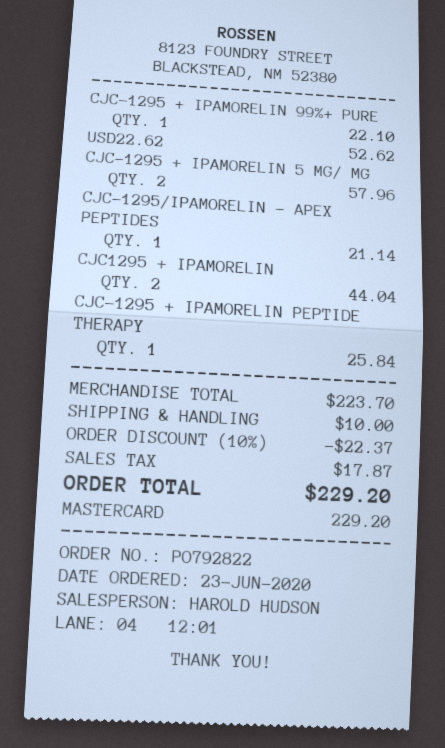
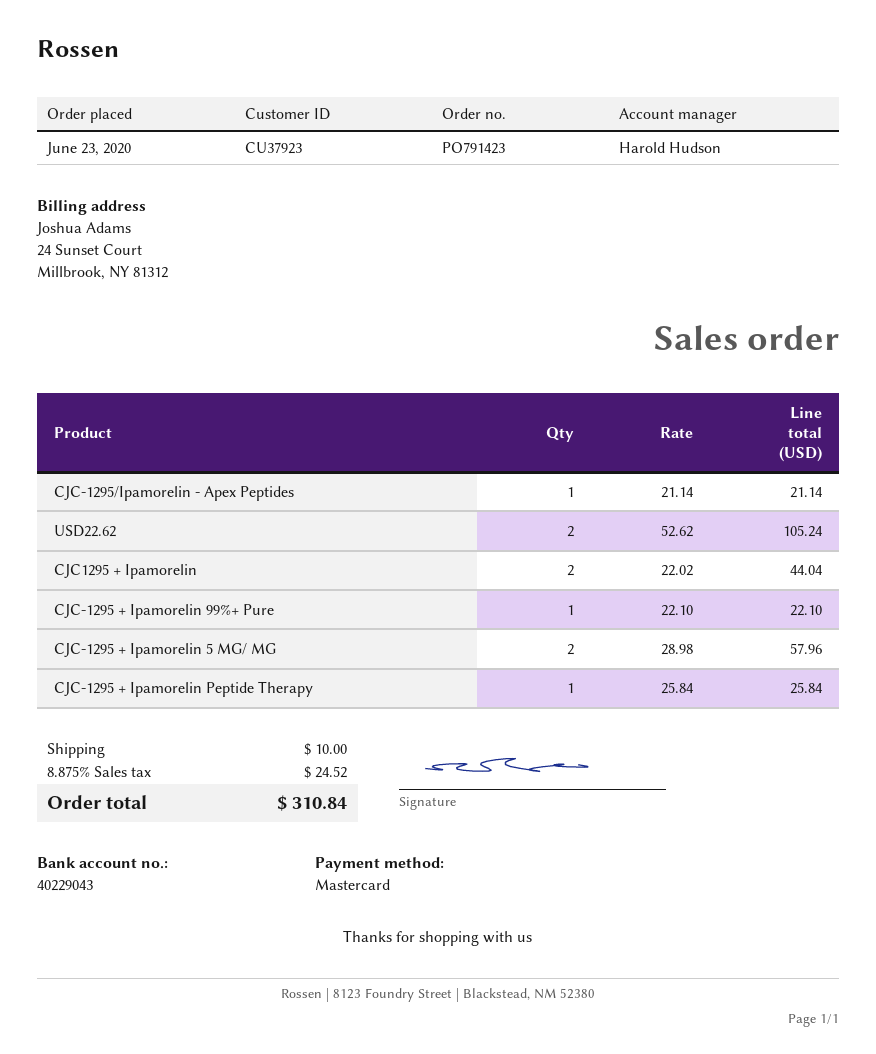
order number: PO792822 -> PO791423
USD22.62: 1 for 52.62 -> 2 for 105.24
discount: 10% = 22.37 -> none
tax: 17.87 -> 24.52
total: 229.20 -> 310.84

